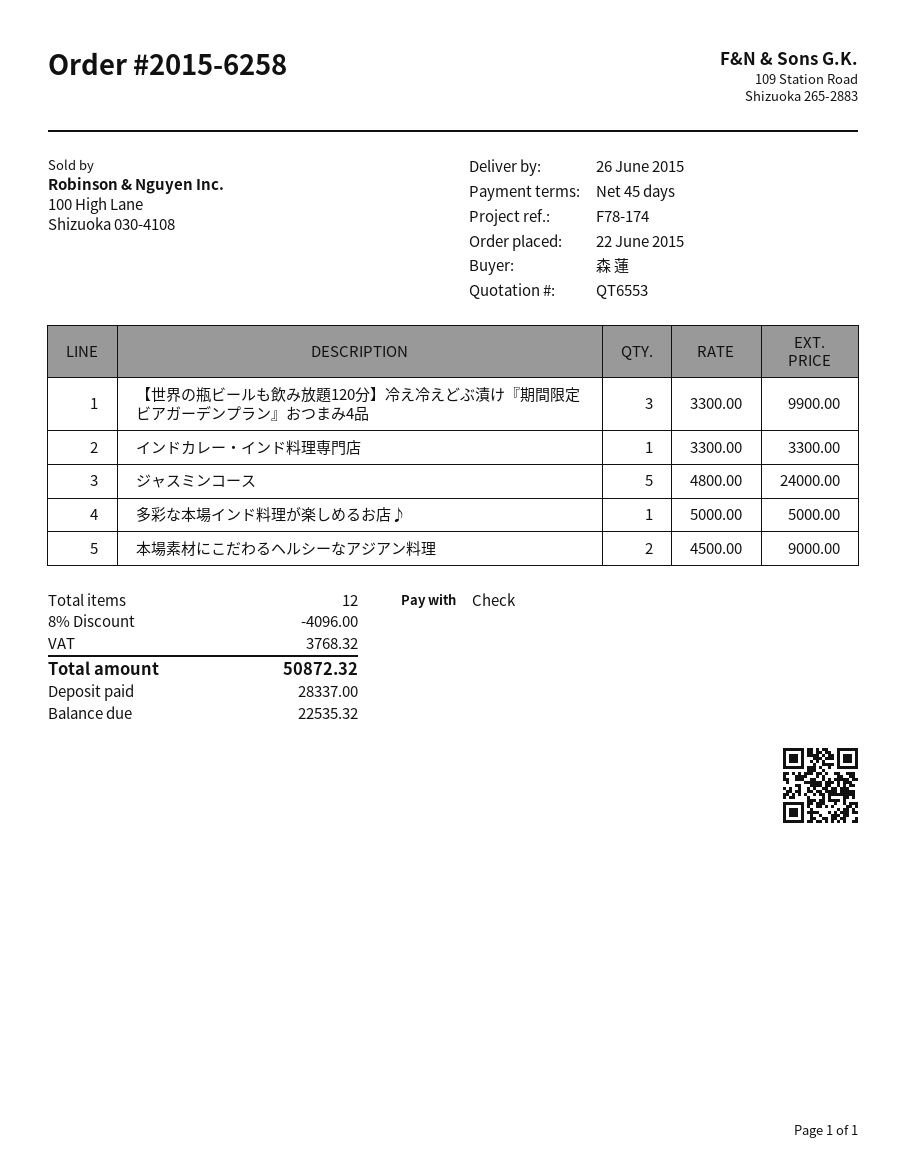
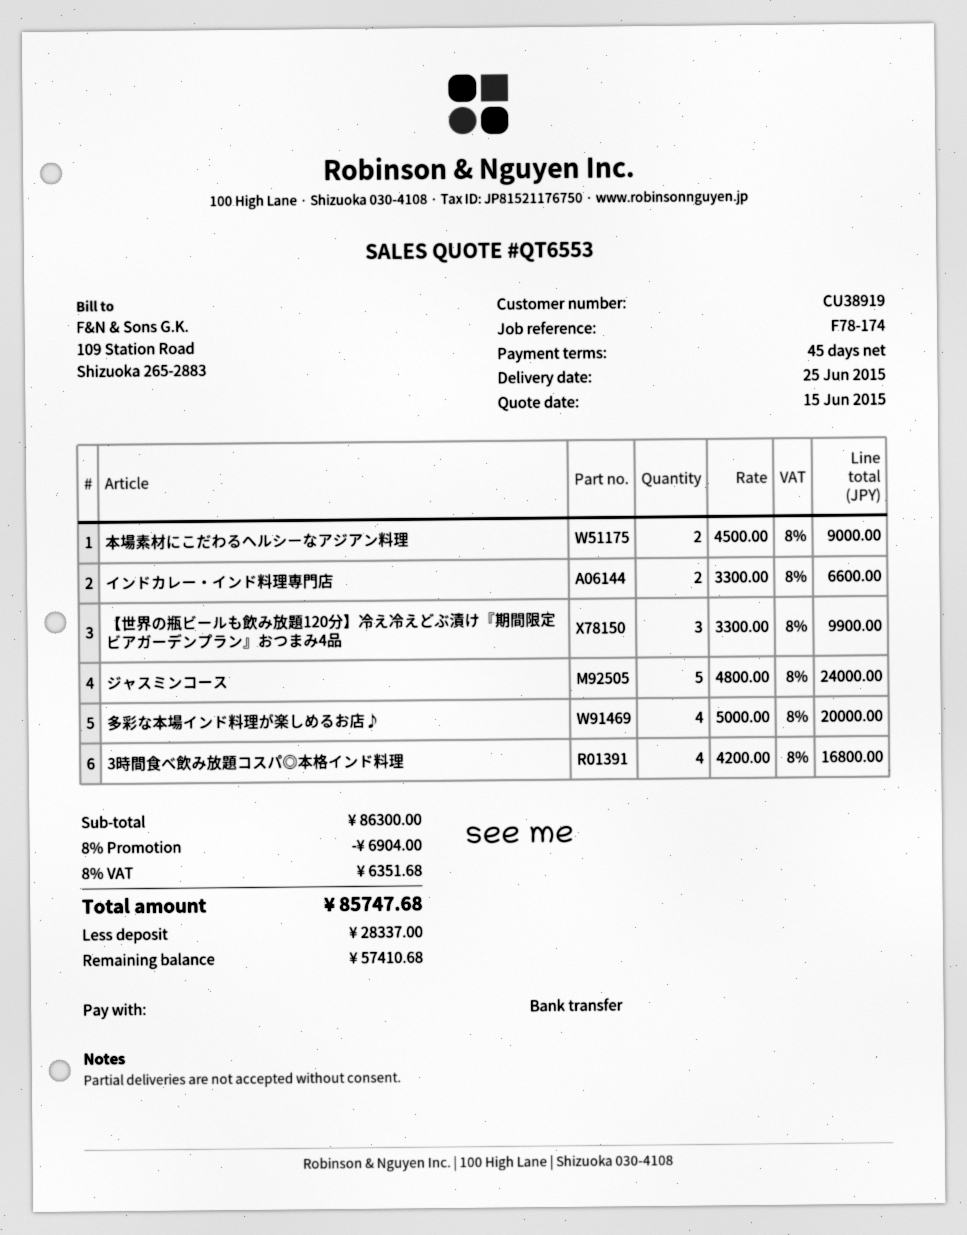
delivery date: 2015-06-26 -> 2015-06-25
payment method: cheque -> bank transfer
インドカレー・インド料理専門店: 1 x 3300.00 = 3300.00 -> 2 x 3300.00 = 6600.00
多彩な本場インド料理が楽しめるお店♪: 1 x 5000.00 = 5000.00 -> 4 x 5000.00 = 20000.00
3時間食べ飲み放題コスパ◎本格インド料理: none -> 4 x 4200.00 = 16800.00
discount: 8% = 4096.00 -> 8% = 6904.00
tax: 3768.32 -> 6351.68
total: 50872.32 -> 85747.68
balance: 22535.32 -> 57410.68

